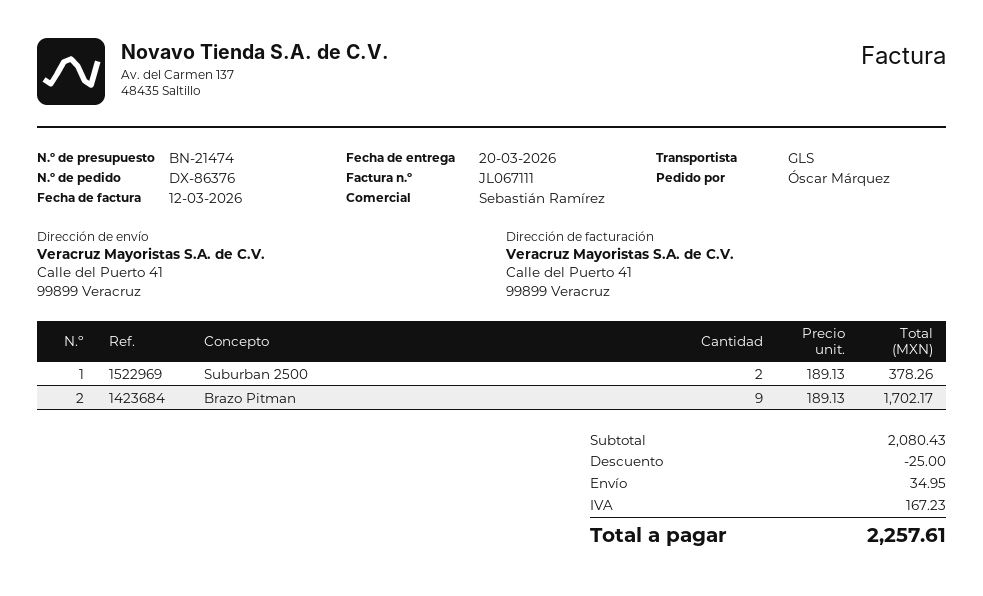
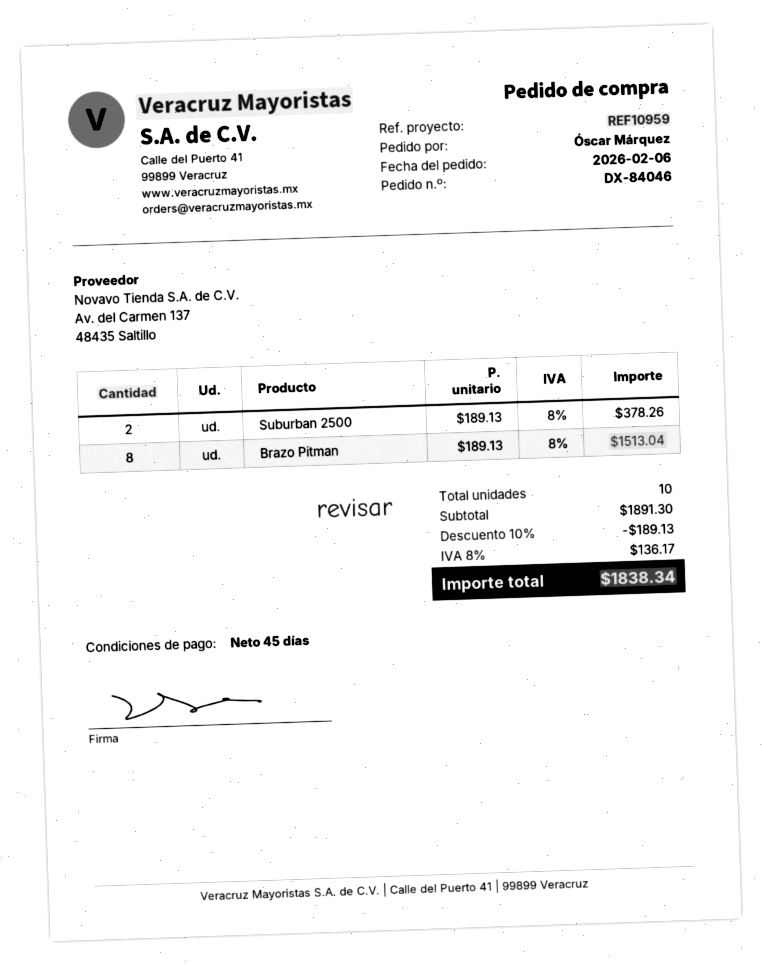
order number: DX-86376 -> DX-84046
Brazo Pitman: 9 x 189.13 = 1702.17 -> 8 x 189.13 = 1513.04
subtotal: 2080.43 -> 1891.30
discount: 25.00 -> 189.13
shipping: 34.95 -> none
tax: 167.23 -> 136.17
total: 2257.61 -> 1838.34

